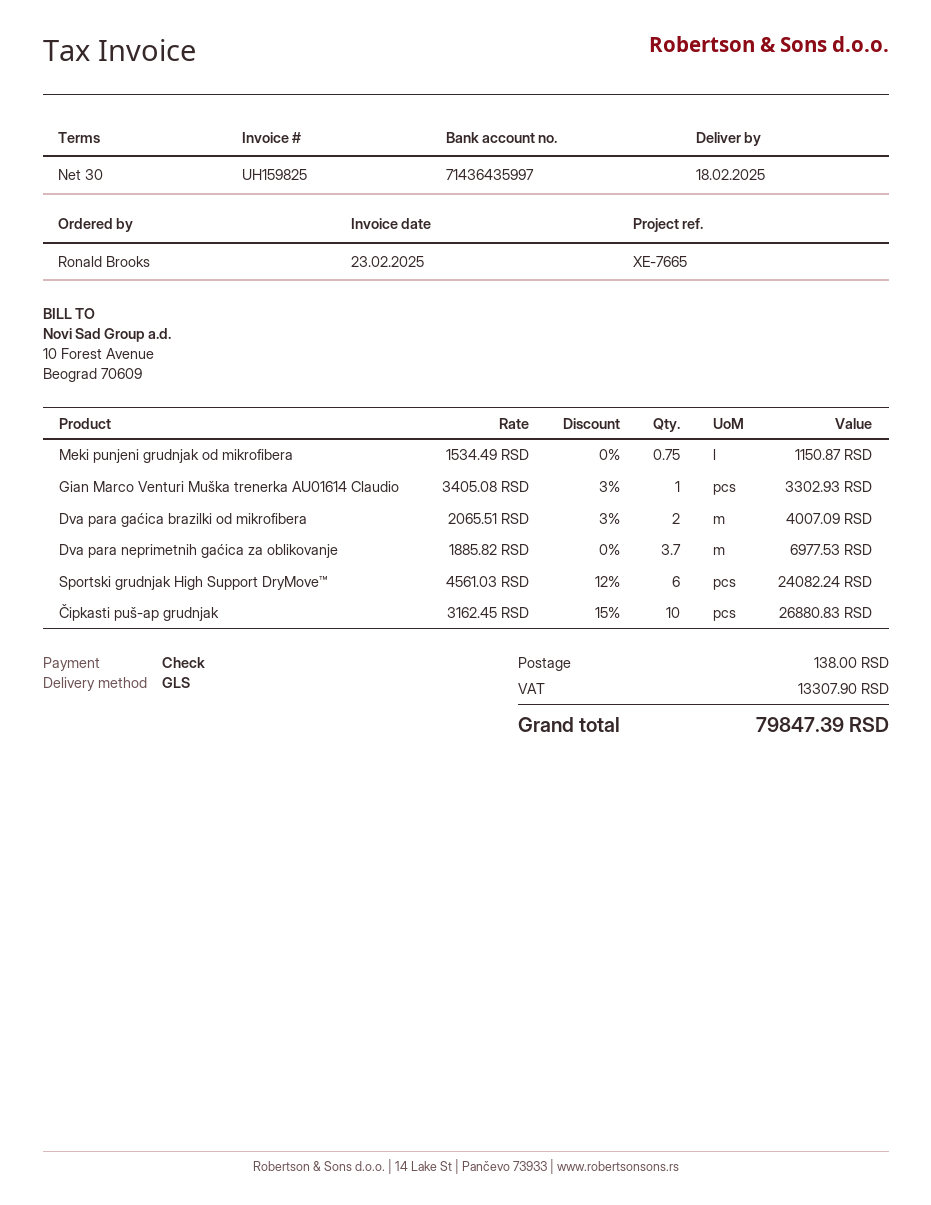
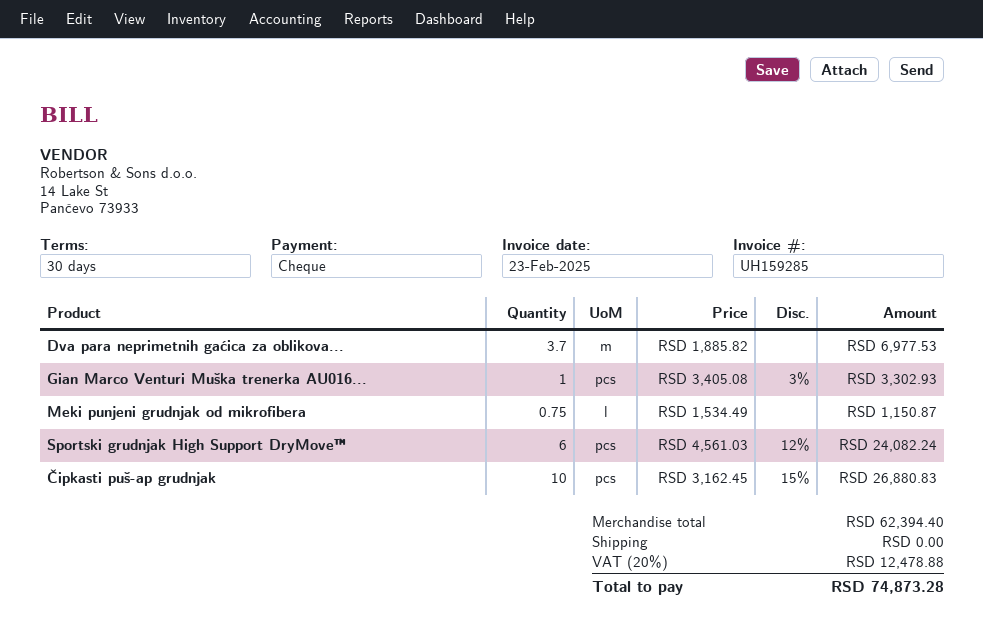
invoice number: UH159825 -> UH159285
Dva para gaćica brazilki od mikrofibera: 2 x 2065.51 - 3% = 4007.09 -> none
shipping: 138.00 -> 0.00
tax: 13307.90 -> 12478.88
total: 79847.39 -> 74873.28

